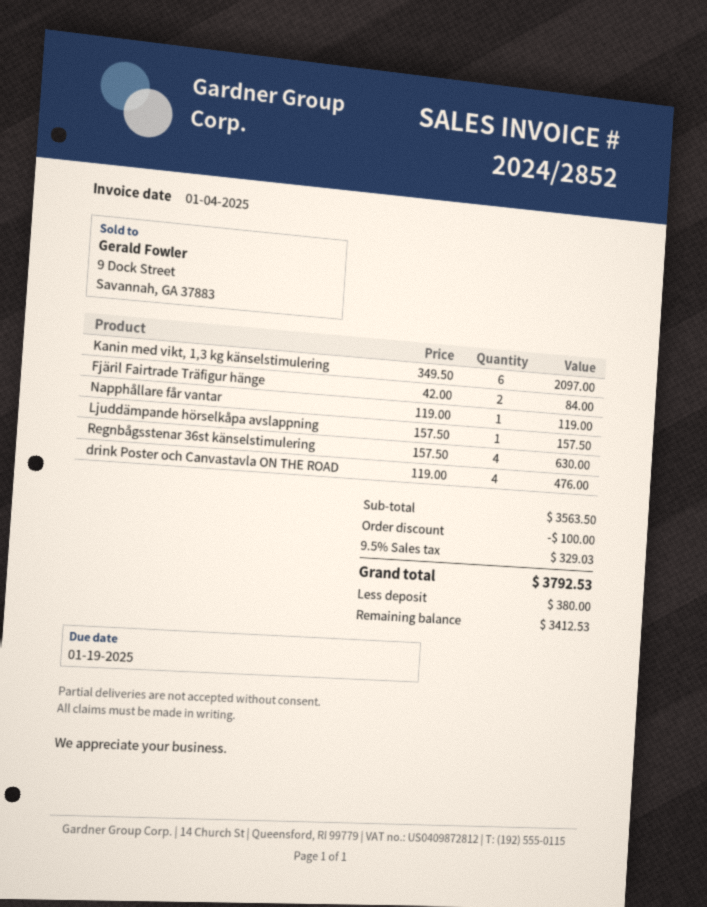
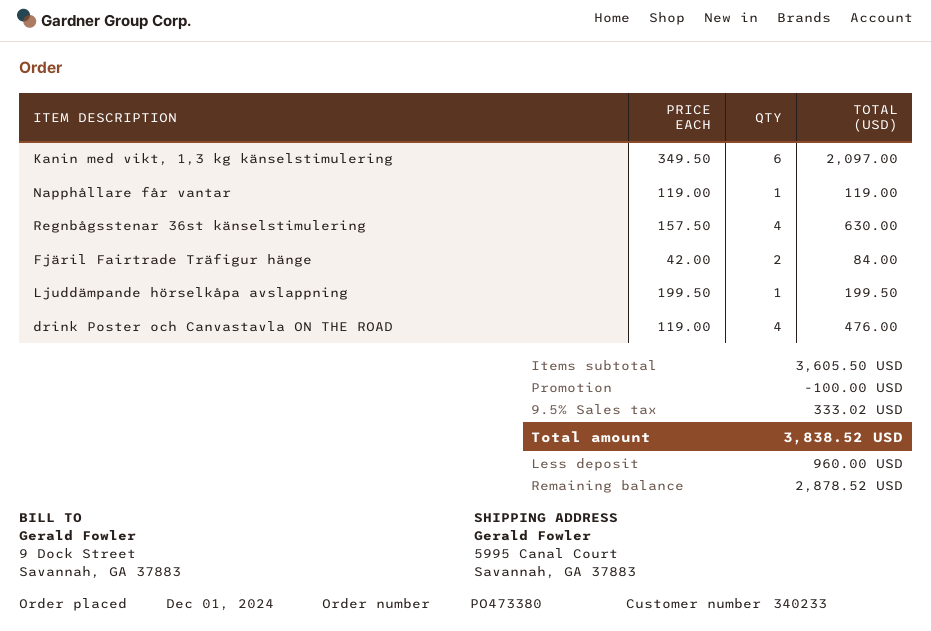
Ljuddämpande hörselkåpa avslappning: 1 x 157.50 = 157.50 -> 1 x 199.50 = 199.50
subtotal: 3563.50 -> 3605.50
tax: 9.5% = 329.03 -> 9.5% = 333.02
total: 3792.53 -> 3838.52
deposit: 380.00 -> 960.00
balance: 3412.53 -> 2878.52

